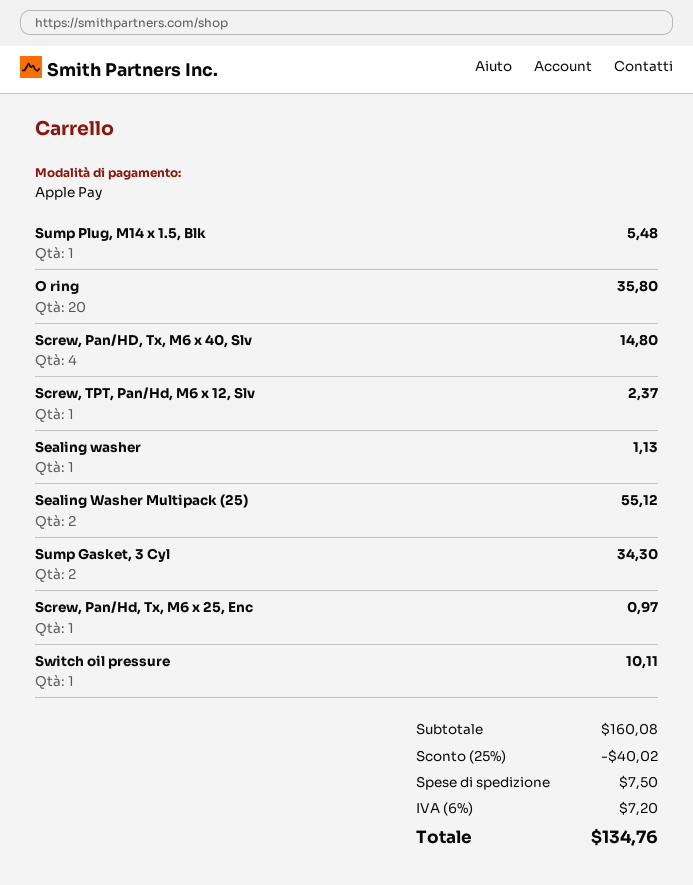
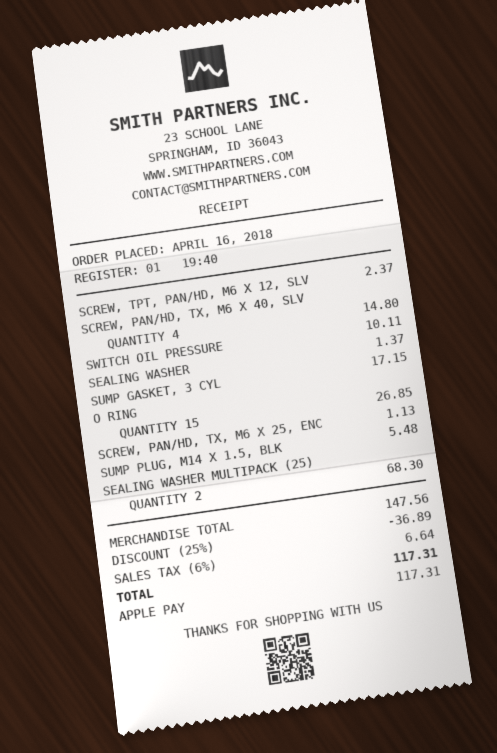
O ring: 20 for 35.80 -> 15 for 26.85
Sealing washer: 1 for 1.13 -> 1 for 1.37
Sealing Washer Multipack (25): 2 for 55.12 -> 2 for 68.30
Sump Gasket, 3 Cyl: 2 for 34.30 -> 1 for 17.15
Screw, Pan/Hd, Tx, M6 x 25, Enc: 1 for 0.97 -> 1 for 1.13
subtotal: 160.08 -> 147.56
discount: 25% = 40.02 -> 25% = 36.89
shipping: 7.50 -> none
tax: 6% = 7.20 -> 6% = 6.64
total: 134.76 -> 117.31

